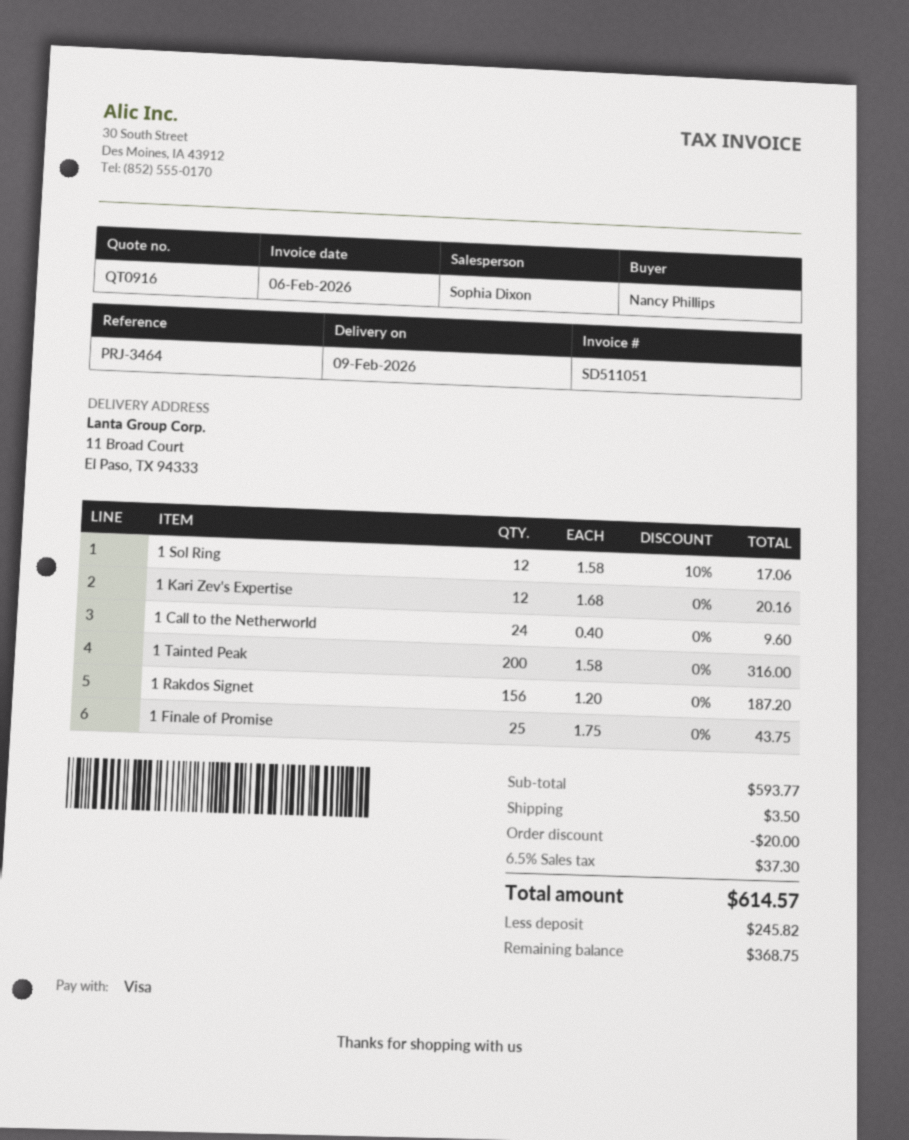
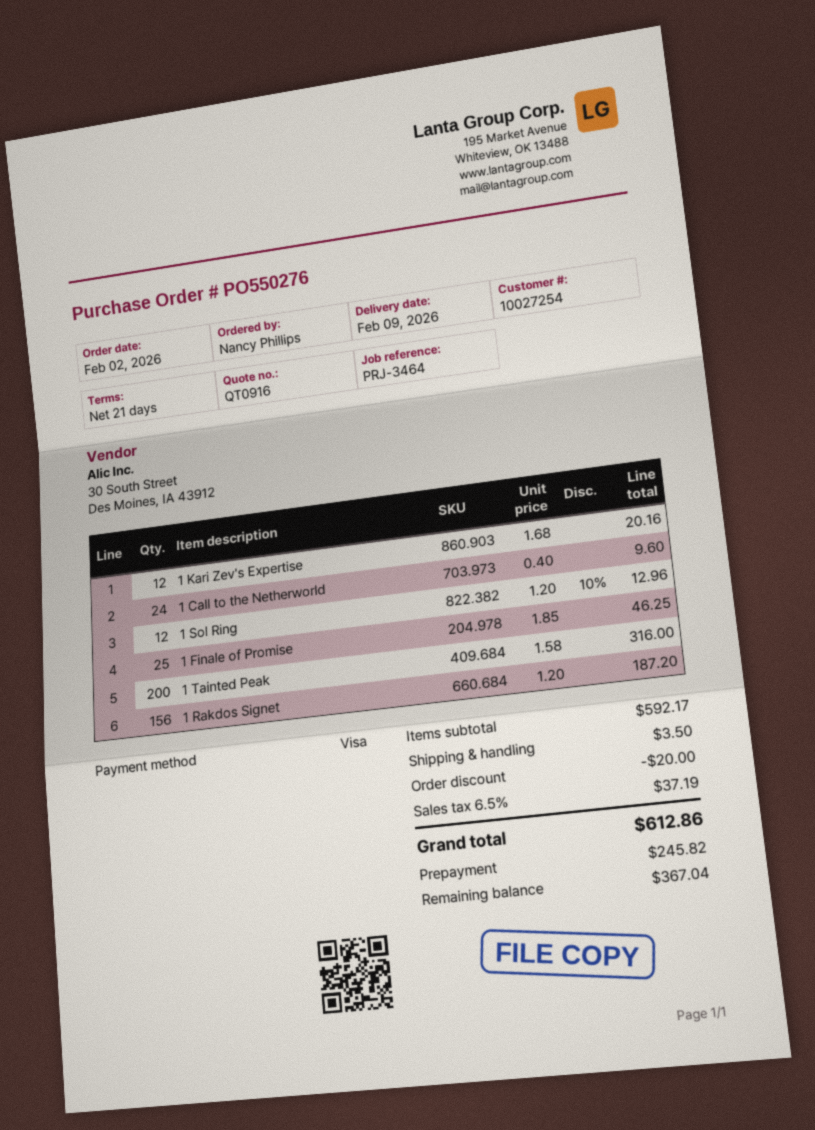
1 Sol Ring: 12 x 1.58 - 10% = 17.06 -> 12 x 1.20 - 10% = 12.96
1 Finale of Promise: 25 x 1.75 = 43.75 -> 25 x 1.85 = 46.25
subtotal: 593.77 -> 592.17
tax: 6.5% = 37.30 -> 6.5% = 37.19
total: 614.57 -> 612.86
balance: 368.75 -> 367.04

